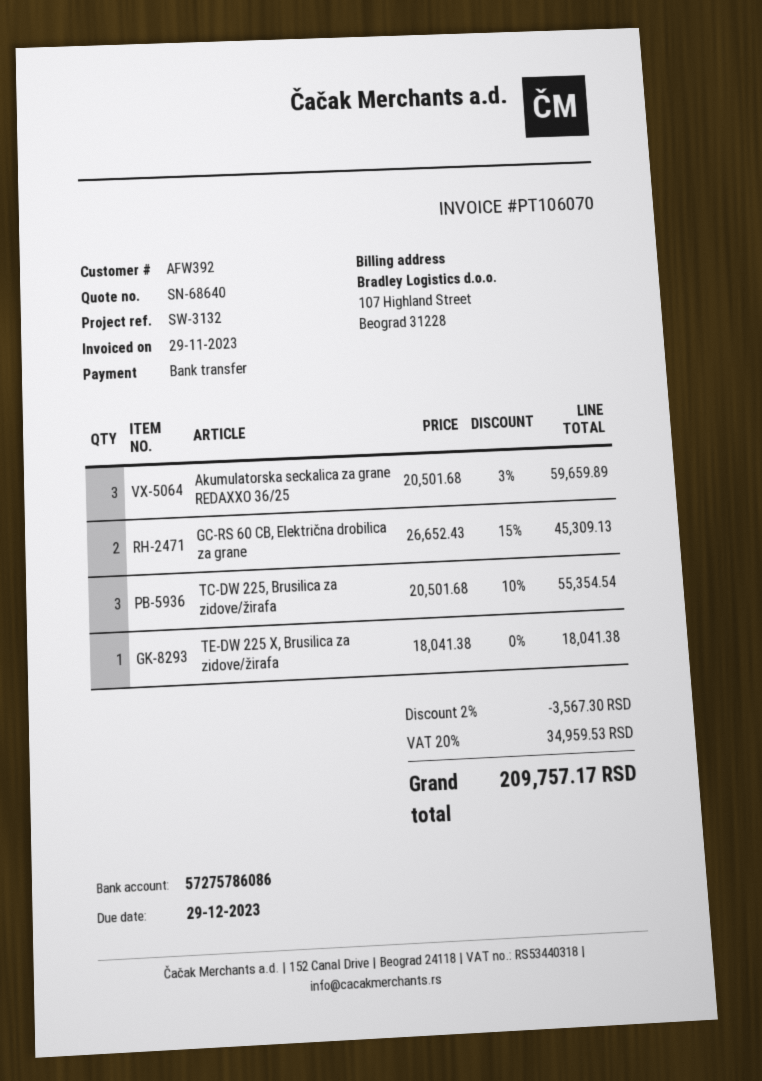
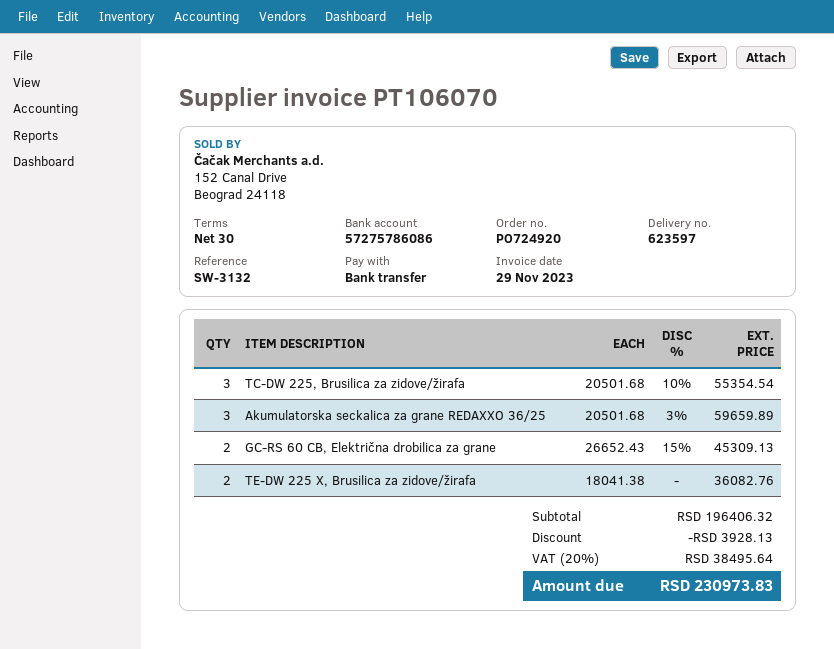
TE-DW 225 X, Brusilica za zidove/žirafa: 1 x 18041.38 = 18041.38 -> 2 x 18041.38 = 36082.76
discount: 3567.30 -> 3928.13
tax: 20% = 34959.53 -> 20% = 38495.64
total: 209757.17 -> 230973.83

